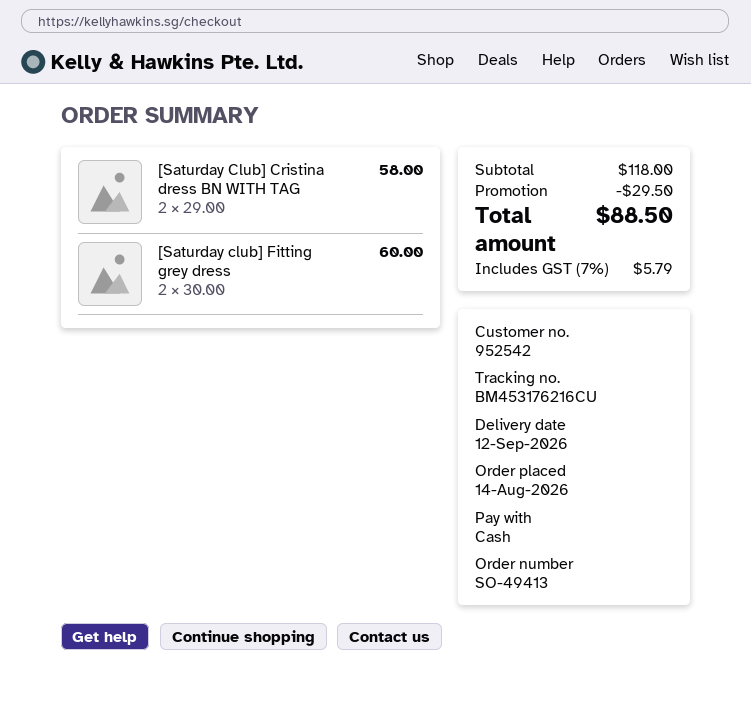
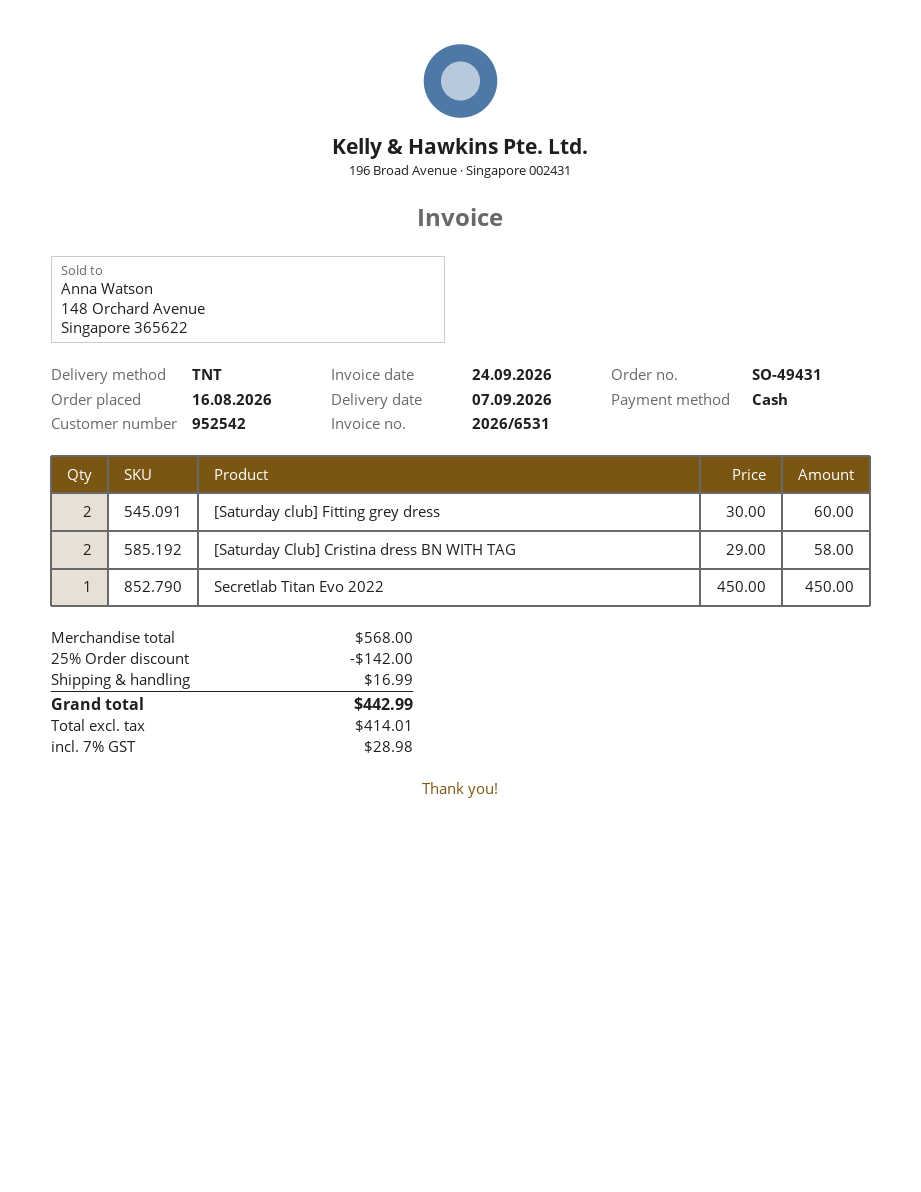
order number: SO-49413 -> SO-49431
order date: 2026-08-14 -> 2026-08-16
delivery date: 2026-09-12 -> 2026-09-07
Secretlab Titan Evo 2022: none -> 1 x 450.00 = 450.00
subtotal: 118.00 -> 568.00
discount: 29.50 -> 142.00
shipping: none -> 16.99
tax: 7% = 5.79 -> 7% = 28.98
total: 88.50 -> 442.99

